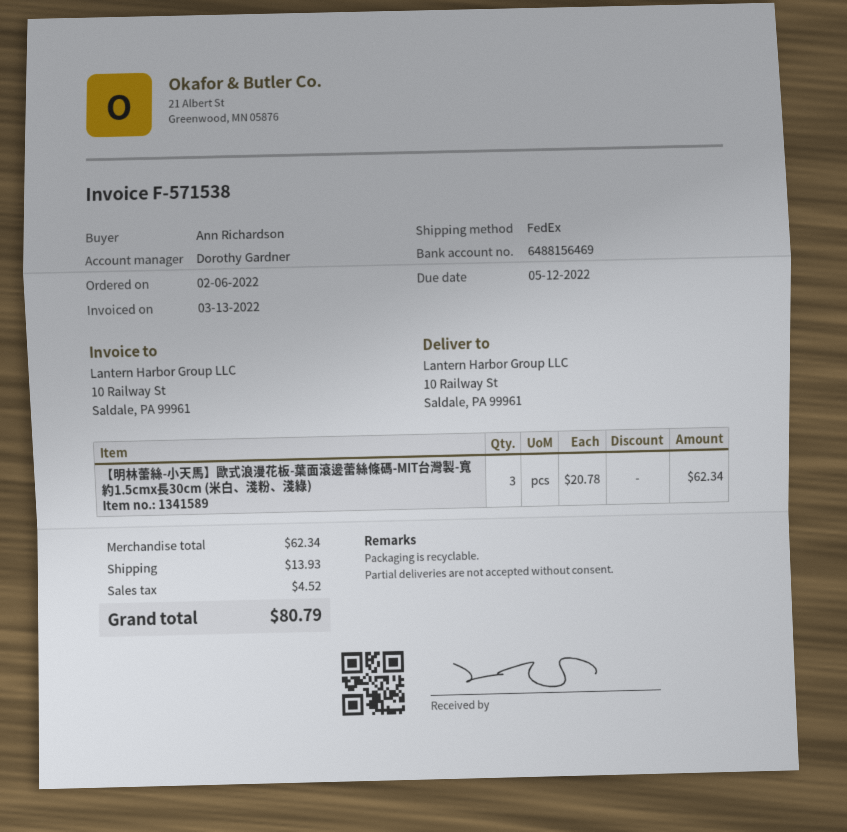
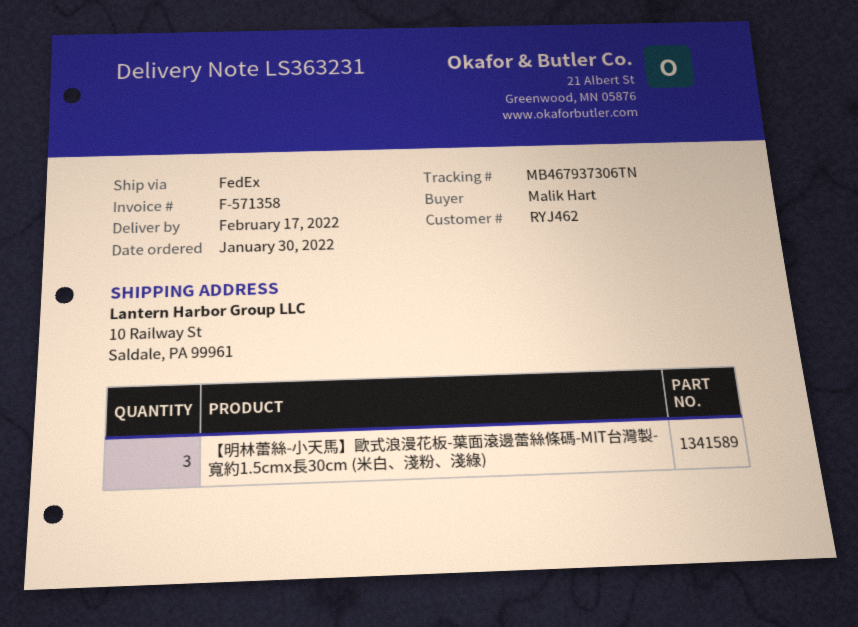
order date: 2022-02-06 -> 2022-01-30
invoice number: F-571538 -> F-571358
ordered by: Ann Richardson -> Malik Hart

